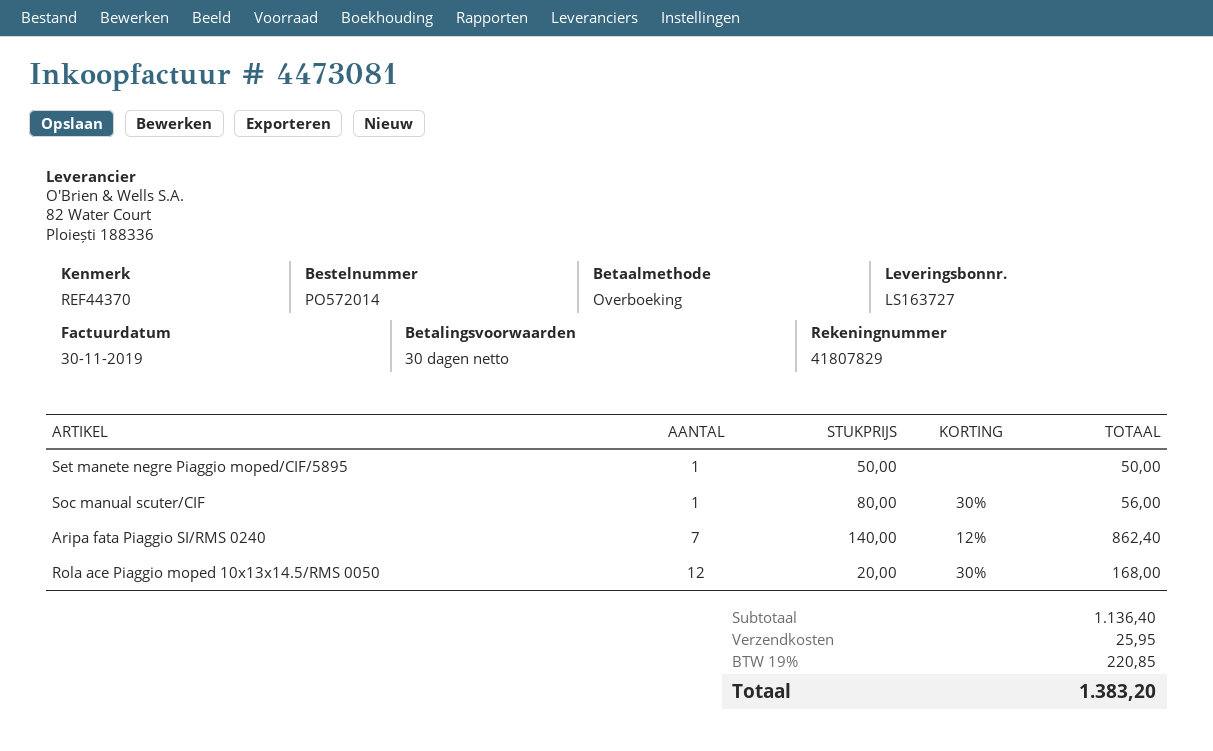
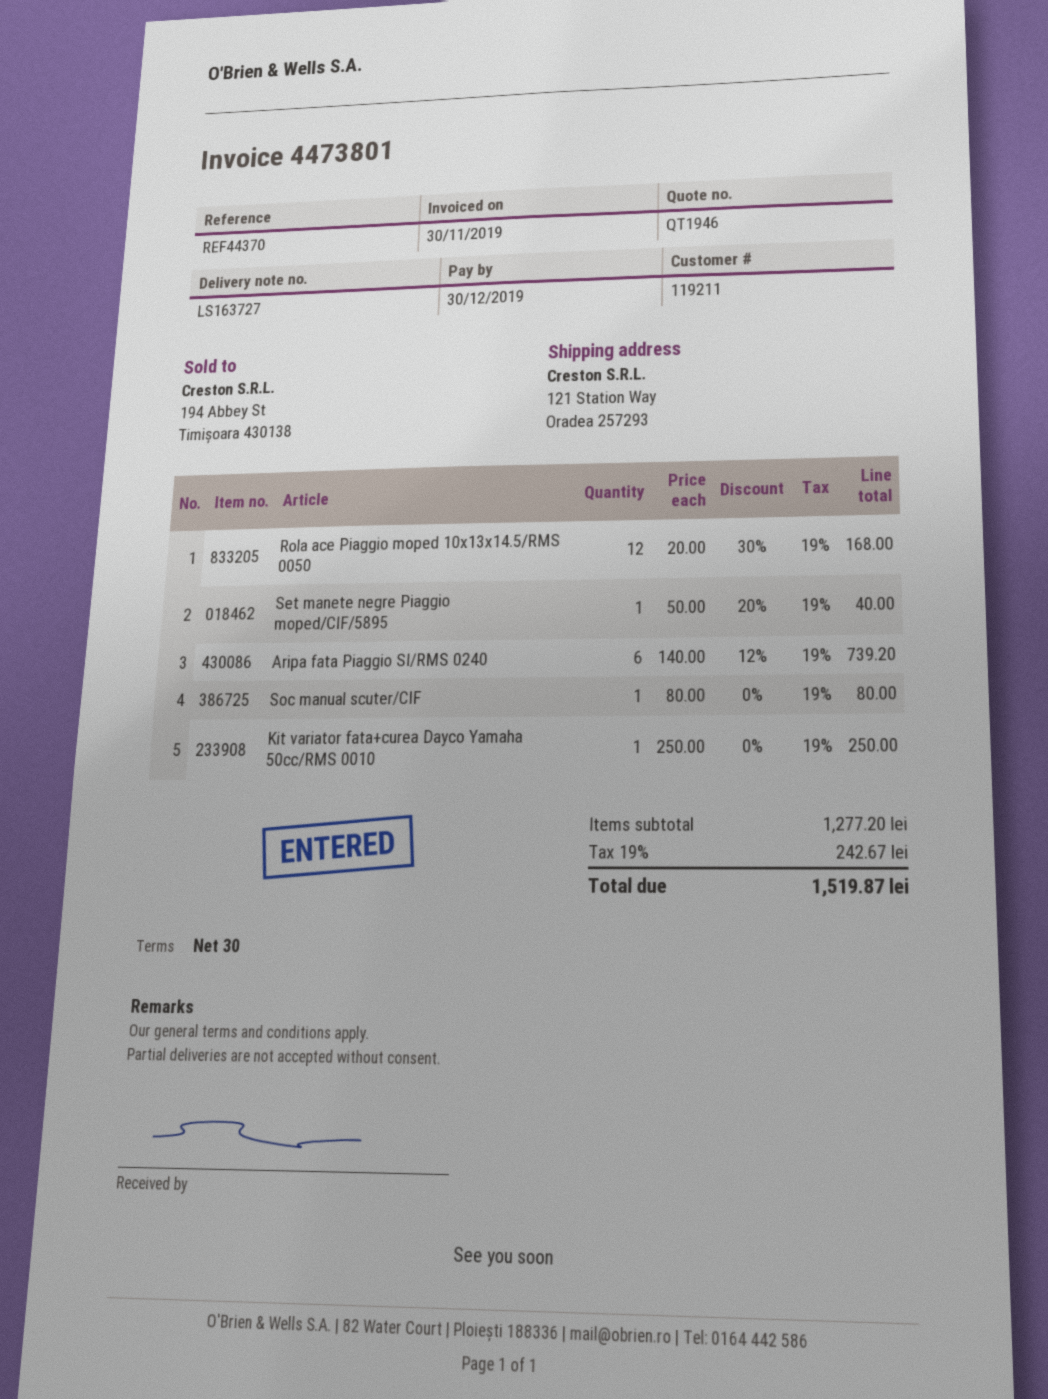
invoice number: 4473081 -> 4473801
Set manete negre Piaggio moped/CIF/5895: 1 x 50.00 = 50.00 -> 1 x 50.00 - 20% = 40.00
Soc manual scuter/CIF: 1 x 80.00 - 30% = 56.00 -> 1 x 80.00 = 80.00
Aripa fata Piaggio SI/RMS 0240: 7 x 140.00 - 12% = 862.40 -> 6 x 140.00 - 12% = 739.20
Kit variator fata+curea Dayco Yamaha 50cc/RMS 0010: none -> 1 x 250.00 = 250.00
subtotal: 1136.40 -> 1277.20
shipping: 25.95 -> none
tax: 19% = 220.85 -> 19% = 242.67
total: 1383.20 -> 1519.87

